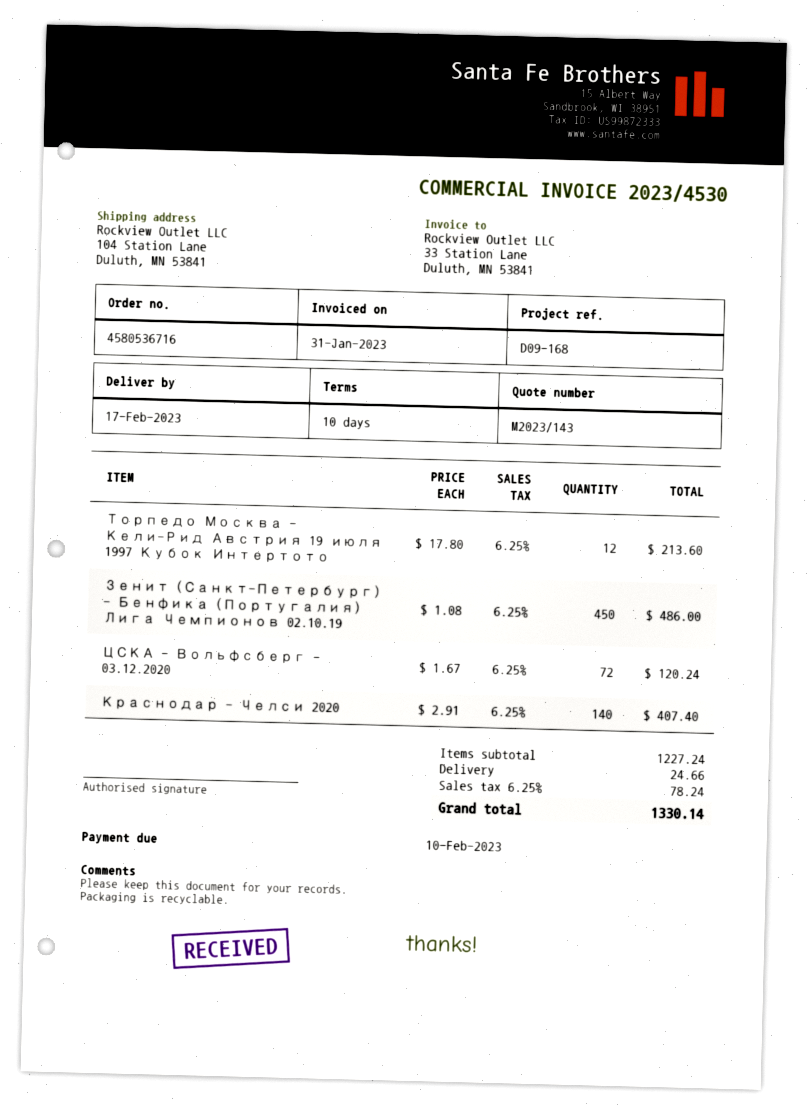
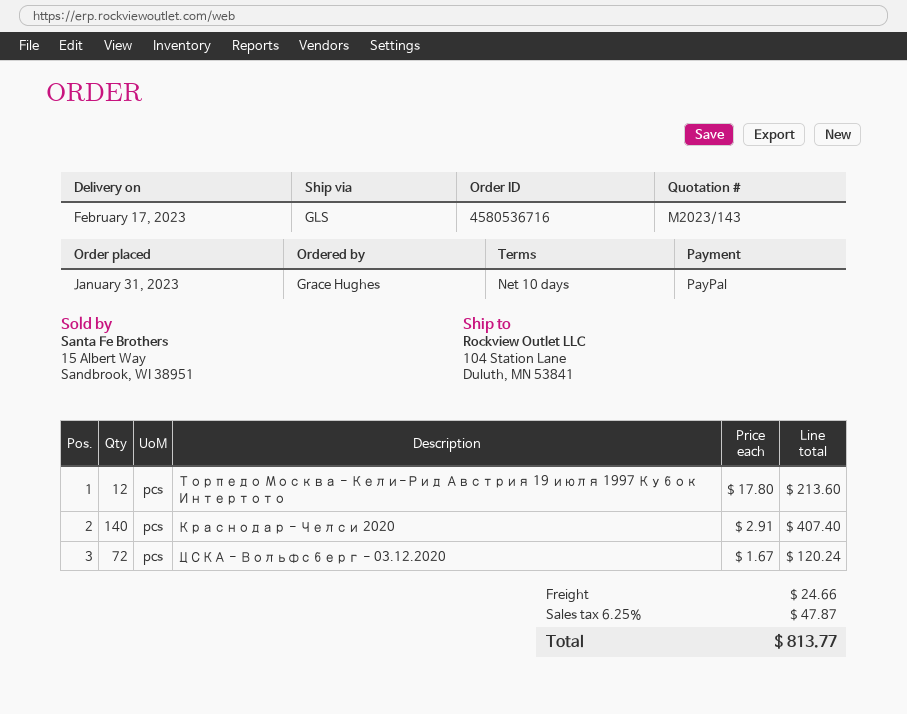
Зенит (Санкт-Петербург) - Бенфика (Португалия) Лига Чемпионов 02.10.19: 450 x 1.08 = 486.00 -> none
tax: 6.25% = 78.24 -> 6.25% = 47.87
total: 1330.14 -> 813.77

